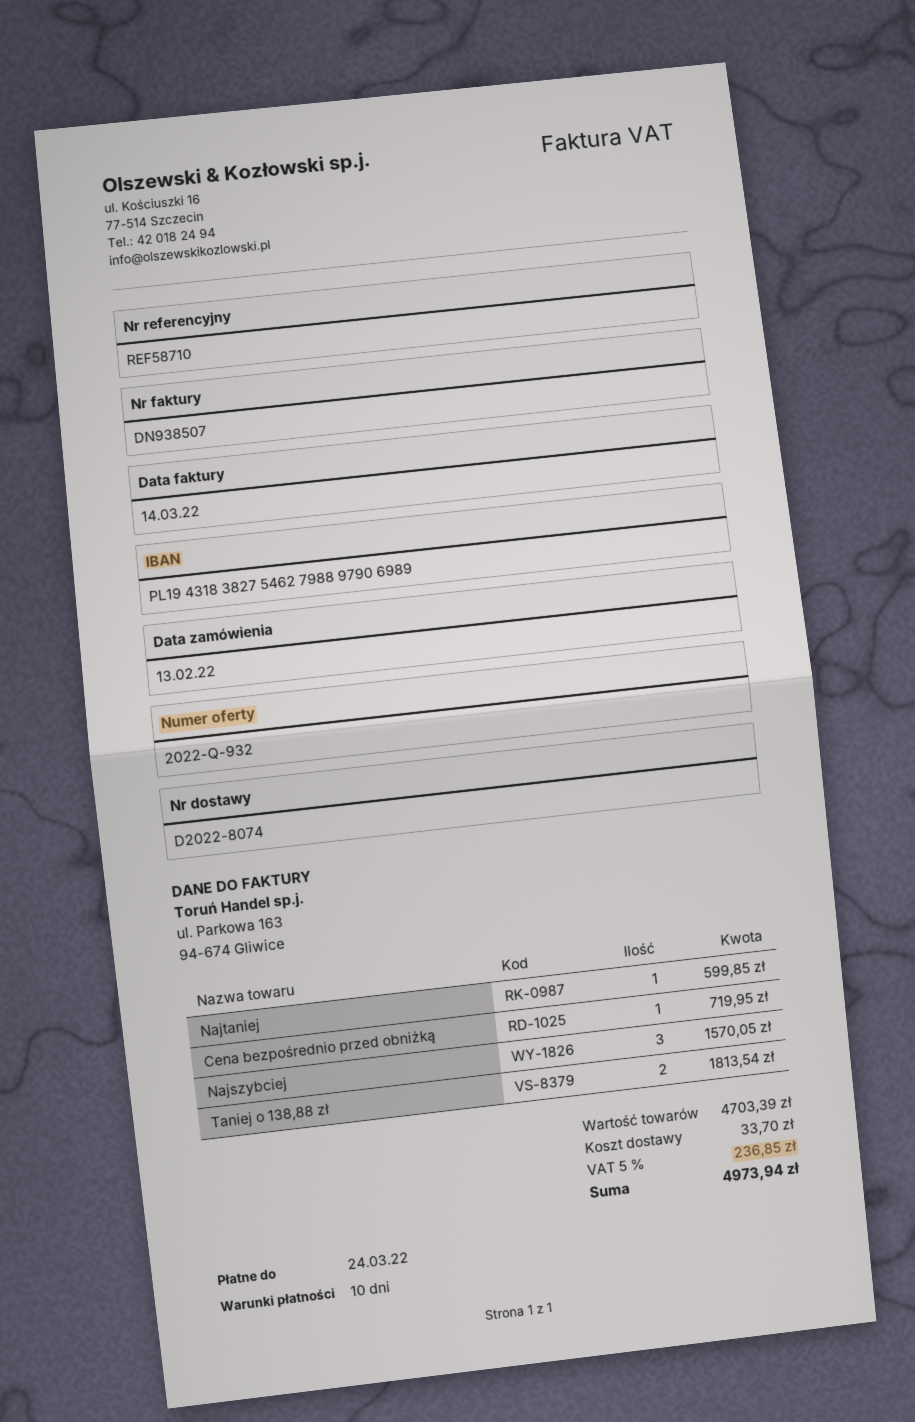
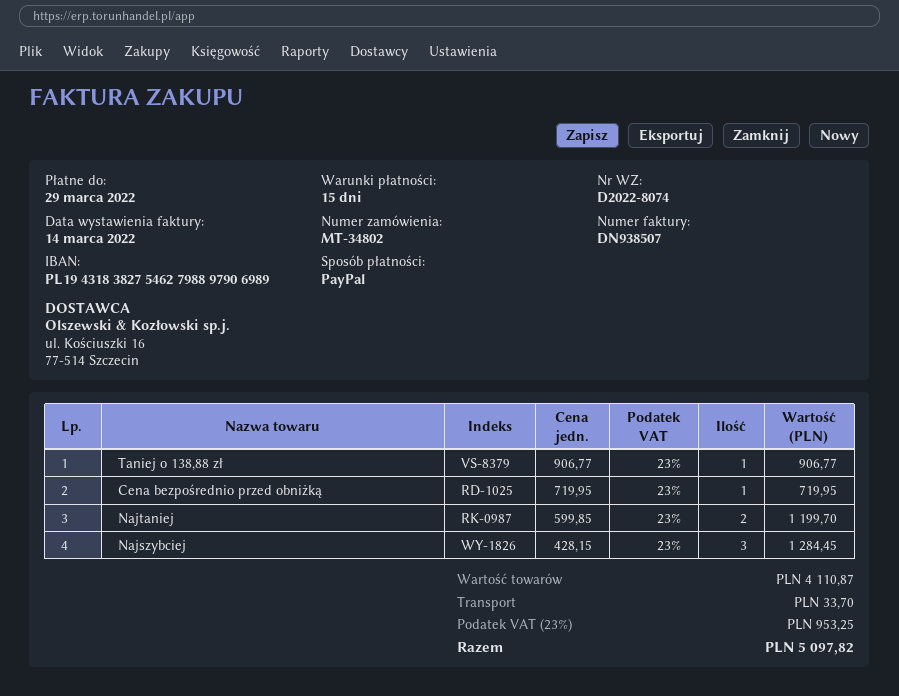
payment terms: 10 days -> 15 days
due date: 2022-03-24 -> 2022-03-29
Najtaniej: 1 for 599.85 -> 2 for 1199.70
Najszybciej: 3 for 1570.05 -> 3 for 1284.45
Taniej o 138,88 zł: 2 for 1813.54 -> 1 for 906.77
subtotal: 4703.39 -> 4110.87
tax: 5% = 236.85 -> 23% = 953.25
total: 4973.94 -> 5097.82

